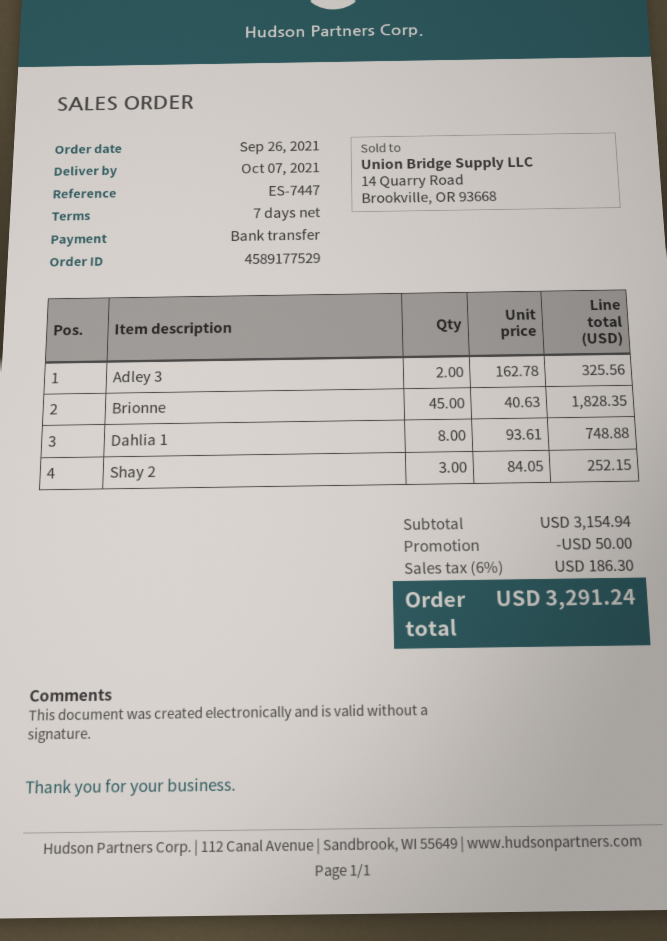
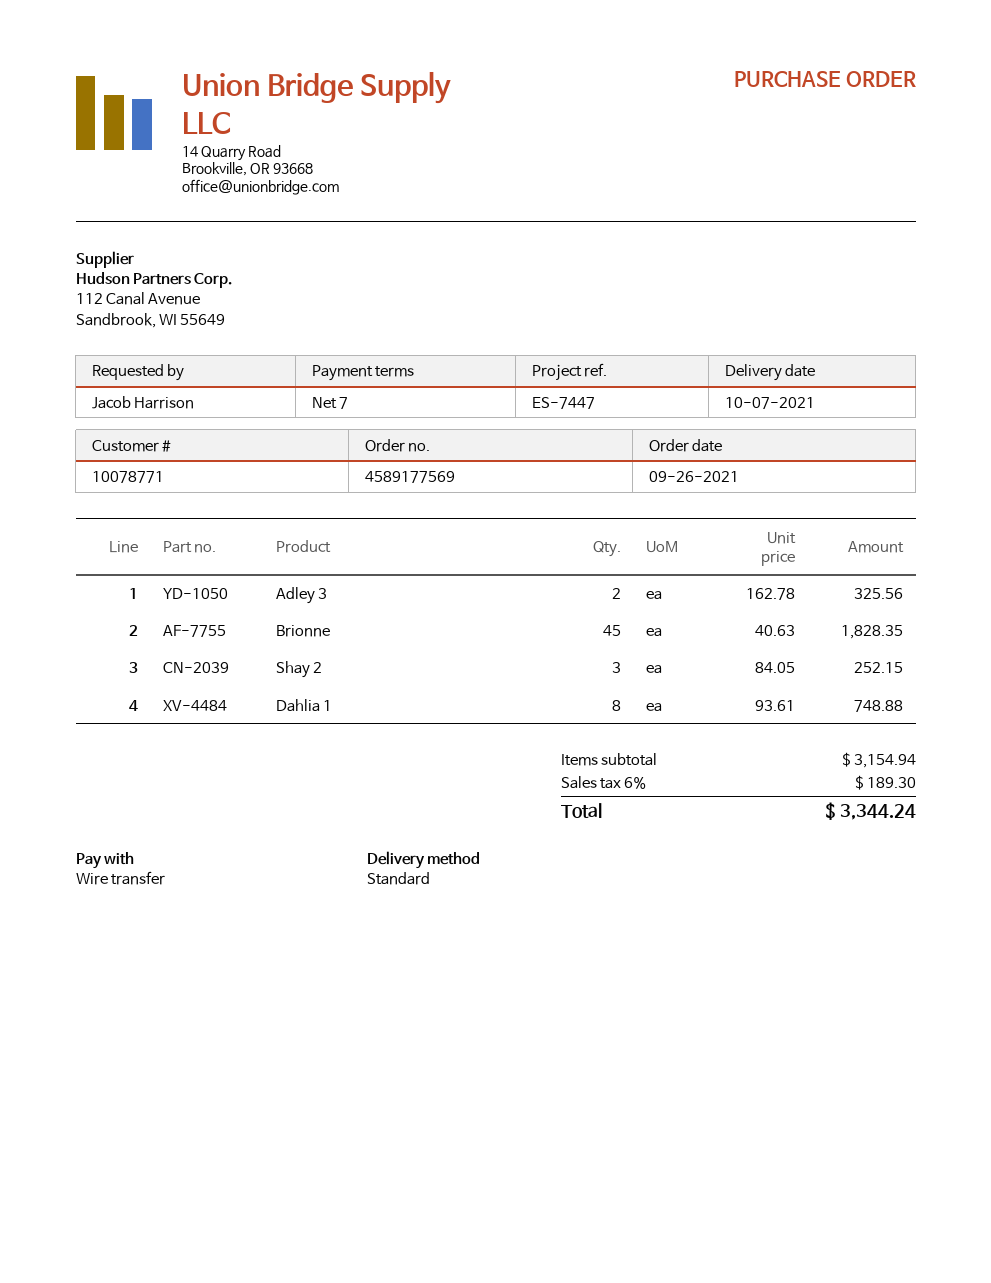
order number: 4589177529 -> 4589177569
discount: 50.00 -> none
tax: 6% = 186.30 -> 6% = 189.30
total: 3291.24 -> 3344.24

